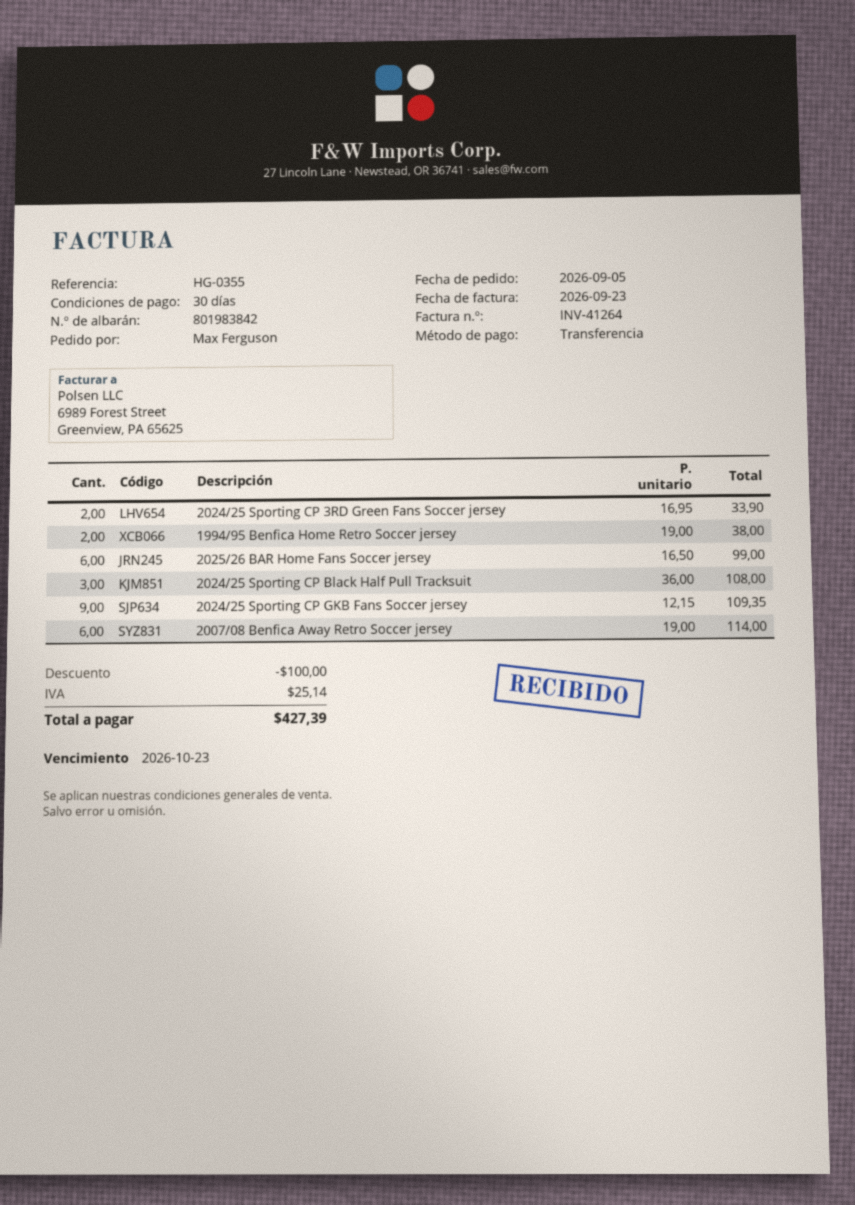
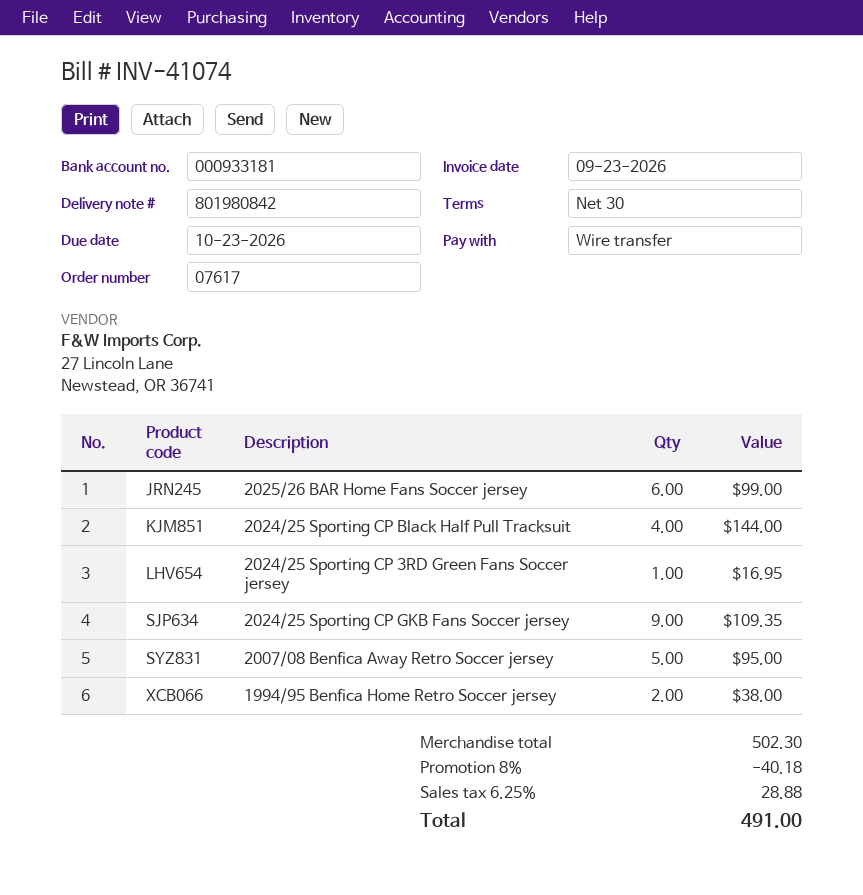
delivery note number: 801983842 -> 801980842
invoice number: INV-41264 -> INV-41074
2024/25 Sporting CP 3RD Green Fans Soccer jersey: 2 for 33.90 -> 1 for 16.95
2024/25 Sporting CP Black Half Pull Tracksuit: 3 for 108.00 -> 4 for 144.00
2007/08 Benfica Away Retro Soccer jersey: 6 for 114.00 -> 5 for 95.00
discount: 100.00 -> 40.18
tax: 25.14 -> 28.88
total: 427.39 -> 491.00

